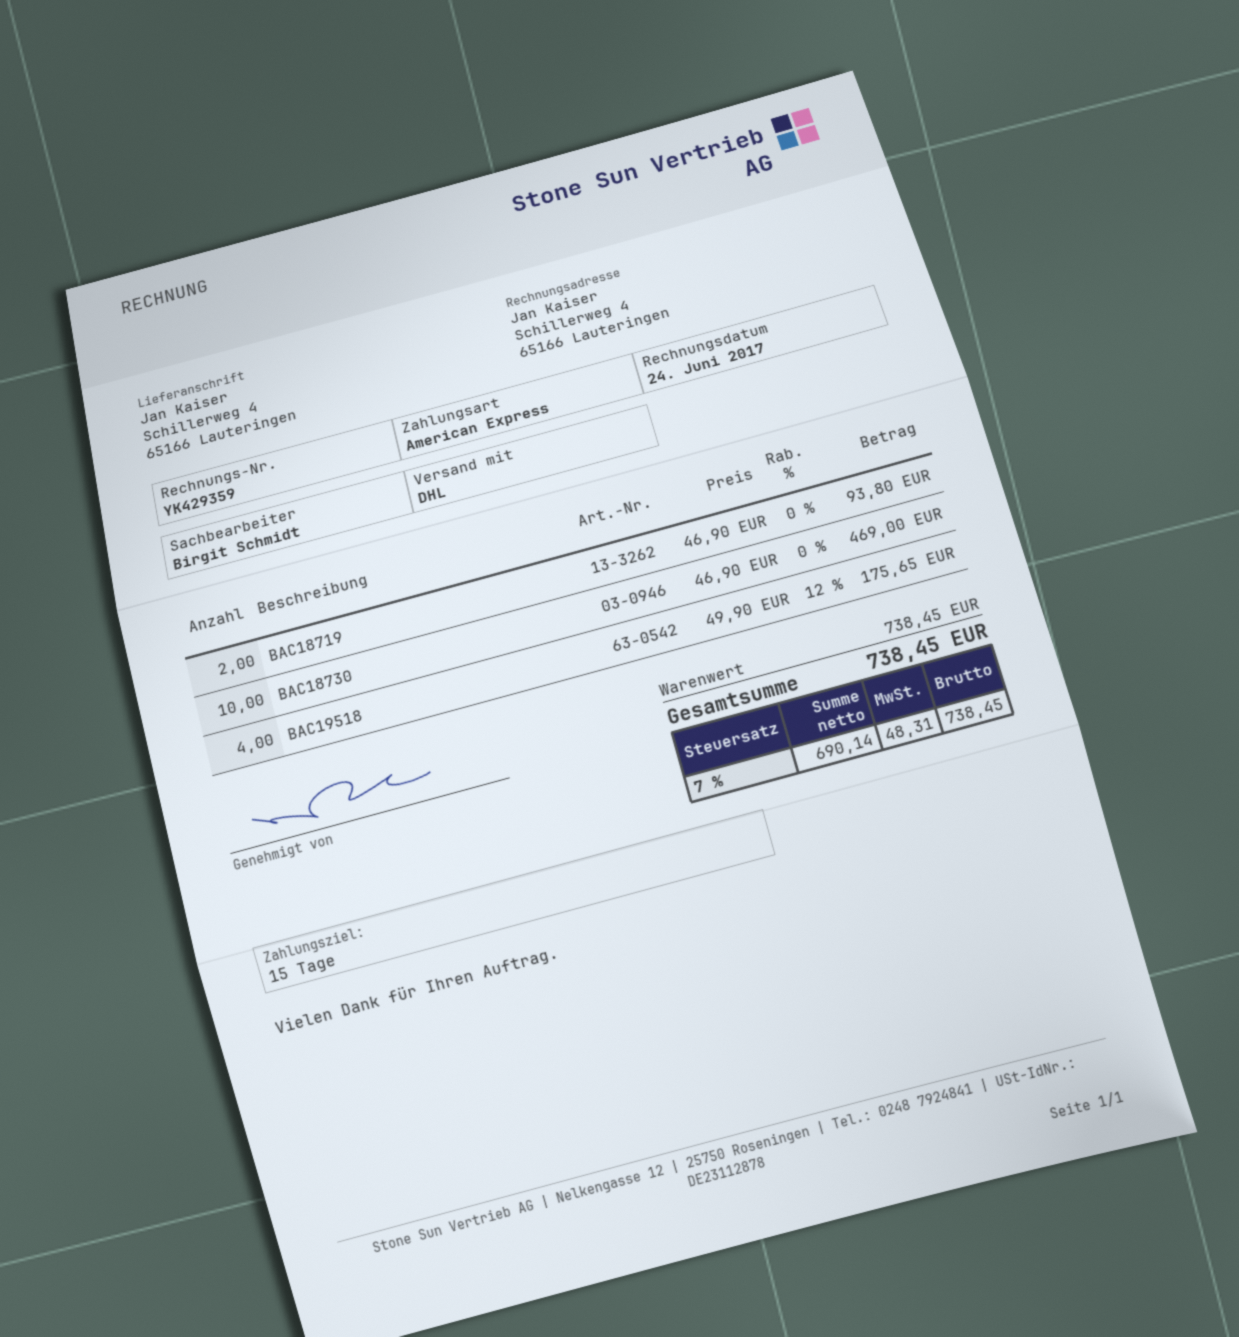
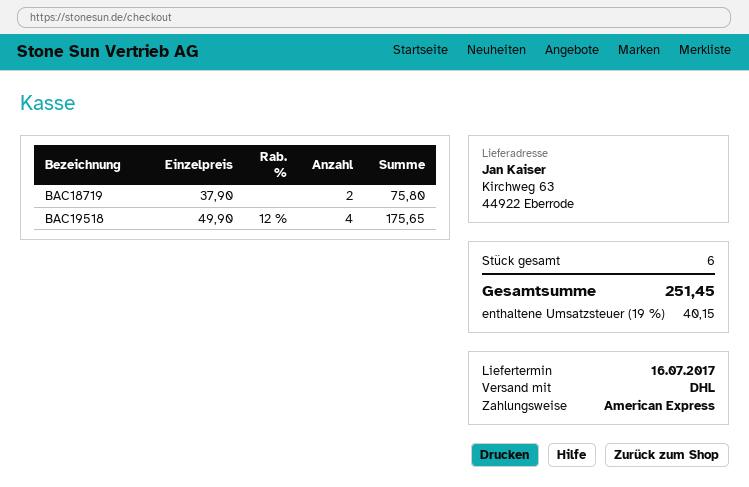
ship to: Schillerweg 4, 65166 Lauteringen -> Kirchweg 63, 44922 Eberrode
BAC18719: 2 x 46.90 = 93.80 -> 2 x 37.90 = 75.80
BAC18730: 10 x 46.90 = 469.00 -> none
tax: 7% = 48.31 -> 19% = 40.15
total: 738.45 -> 251.45

